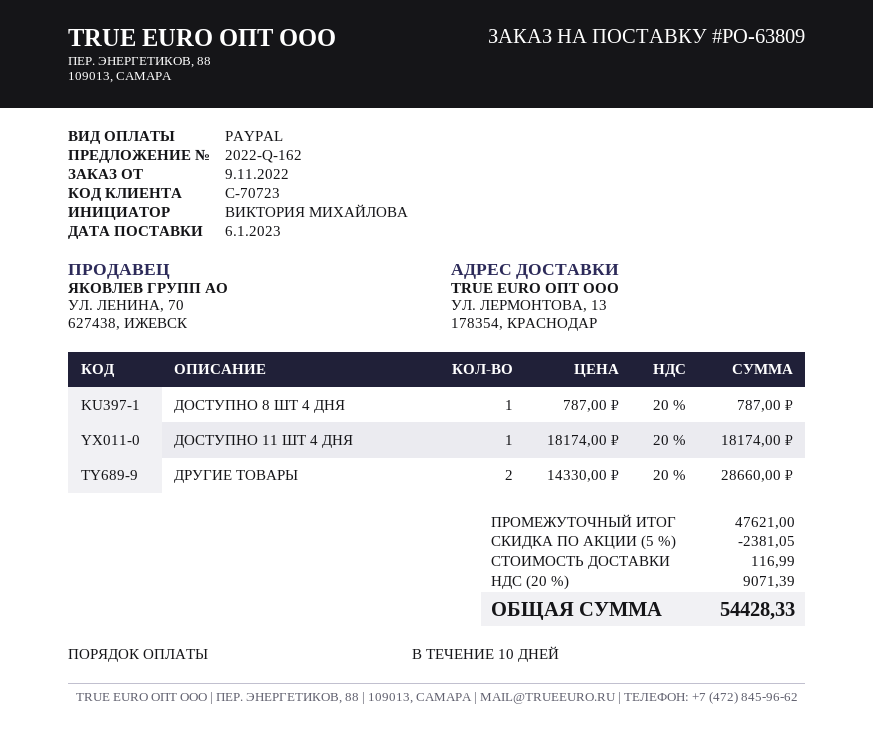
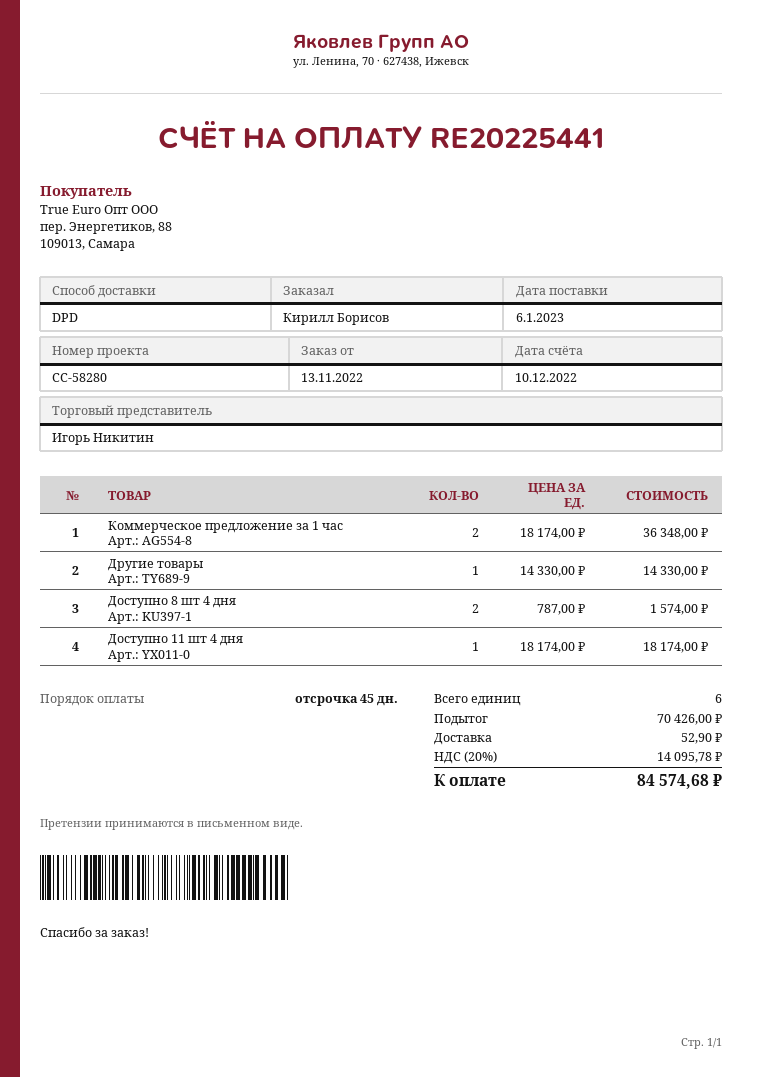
order date: 2022-11-09 -> 2022-11-13
payment terms: 10 days -> 45 days
ordered by: ВИКТОРИЯ МИХАЙЛОВА -> Кирилл Борисов
ДОСТУПНО 8 ШТ 4 ДНЯ: 1 x 787.00 = 787.00 -> 2 x 787.00 = 1574.00
ДРУГИЕ ТОВАРЫ: 2 x 14330.00 = 28660.00 -> 1 x 14330.00 = 14330.00
Коммерческое предложение за 1 час: none -> 2 x 18174.00 = 36348.00
subtotal: 47621.00 -> 70426.00
discount: 5% = 2381.05 -> none
shipping: 116.99 -> 52.90
tax: 20% = 9071.39 -> 20% = 14095.78
total: 54428.33 -> 84574.68

